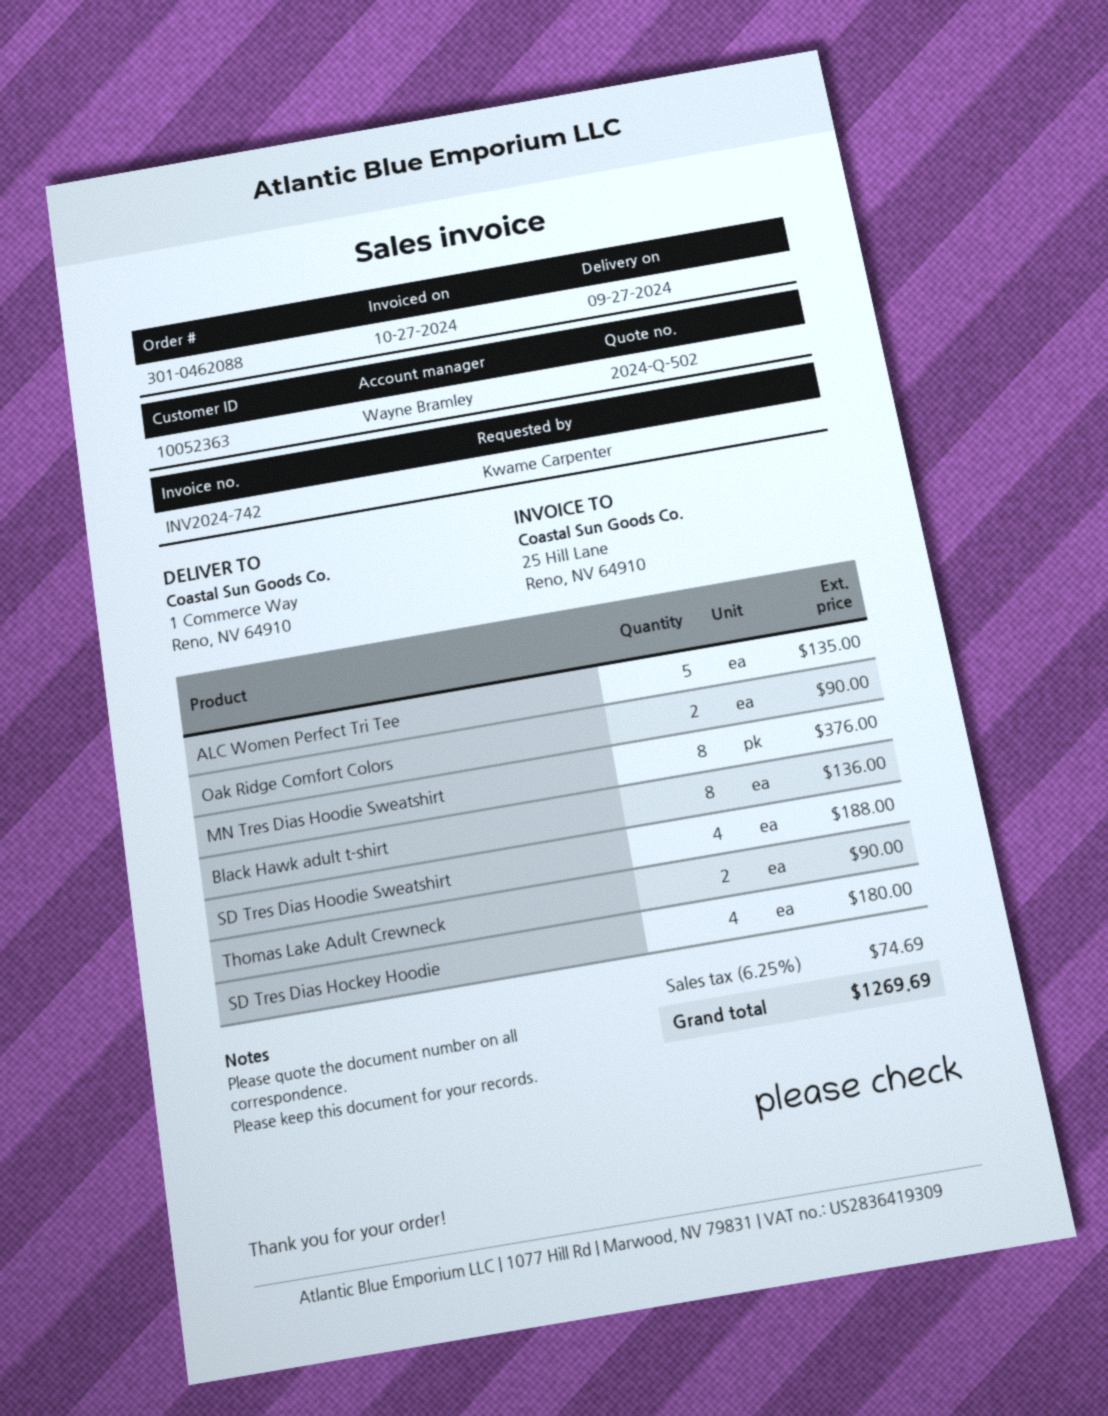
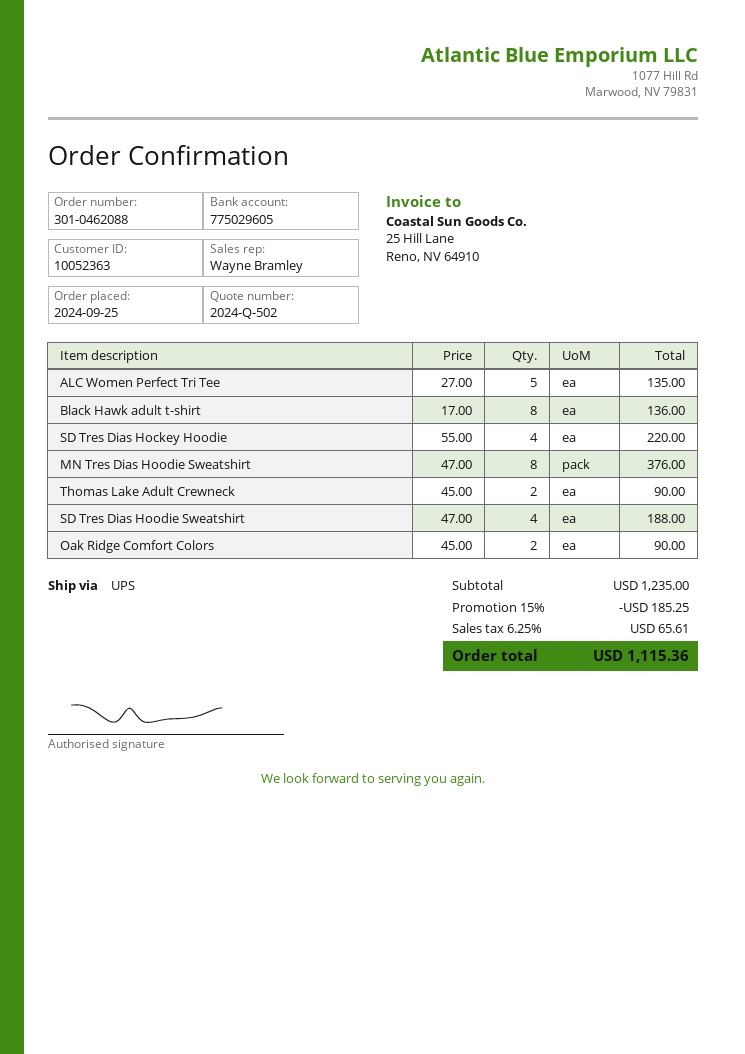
SD Tres Dias Hockey Hoodie: 4 for 180.00 -> 4 for 220.00
discount: none -> 15% = 185.25
tax: 6.25% = 74.69 -> 6.25% = 65.61
total: 1269.69 -> 1115.36

